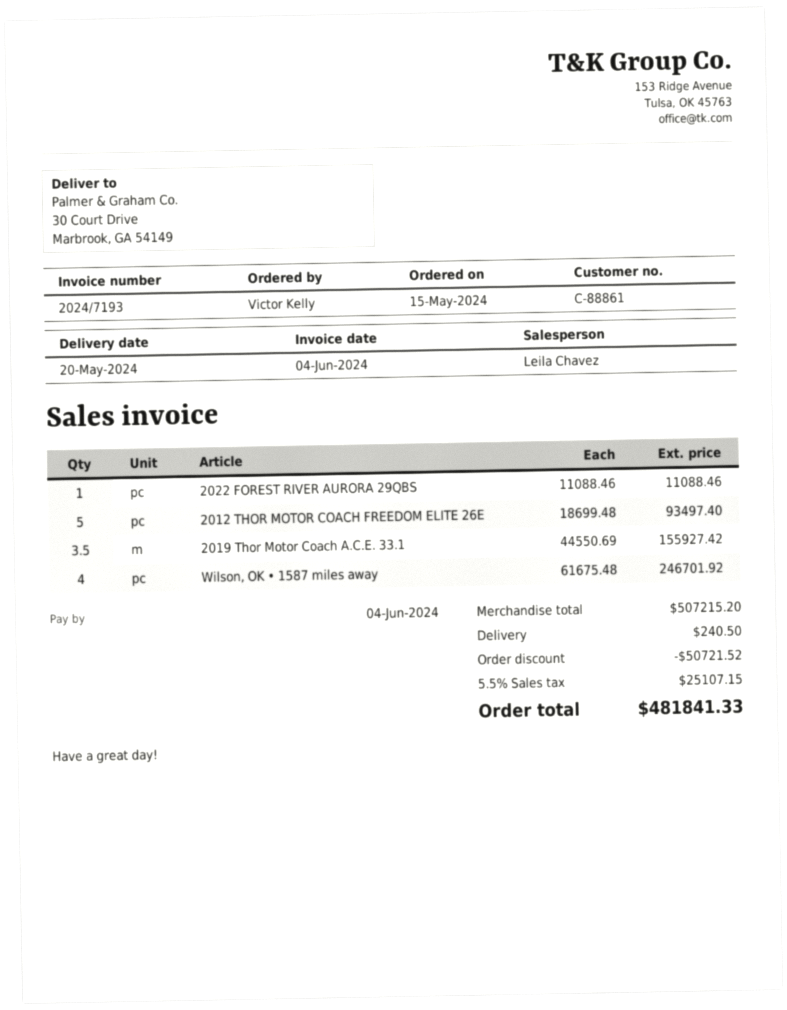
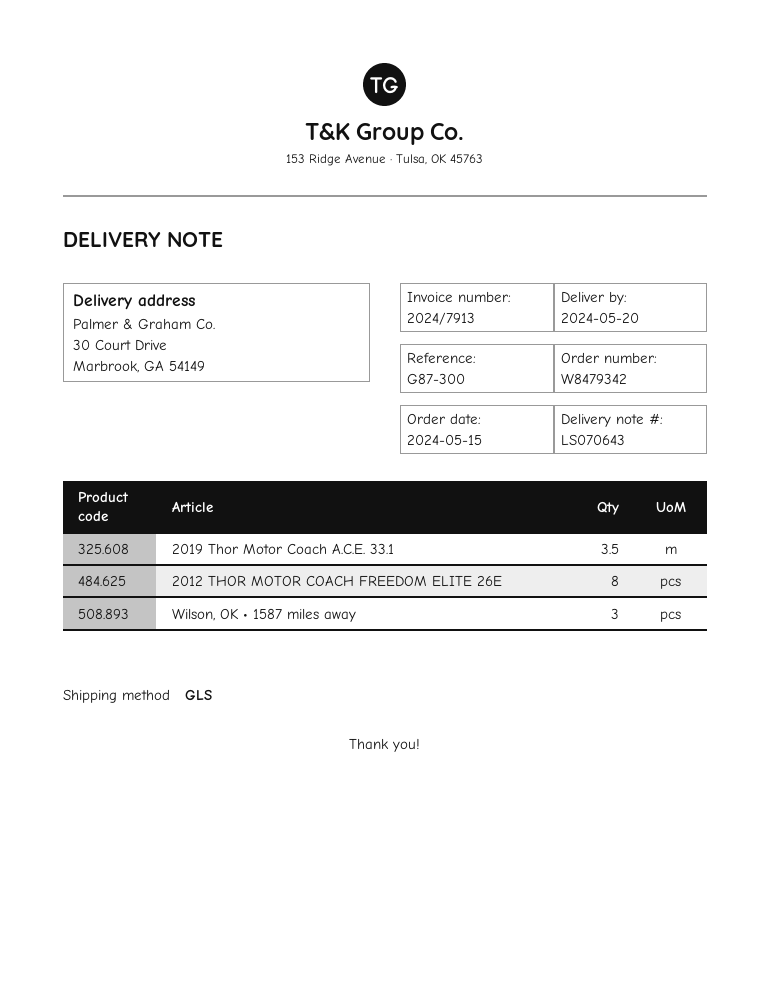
invoice number: 2024/7193 -> 2024/7913
2022 FOREST RIVER AURORA 29QBS: 1 -> none
2012 THOR MOTOR COACH FREEDOM ELITE 26E: 5 -> 8
Wilson, OK • 1587 miles away: 4 -> 3

